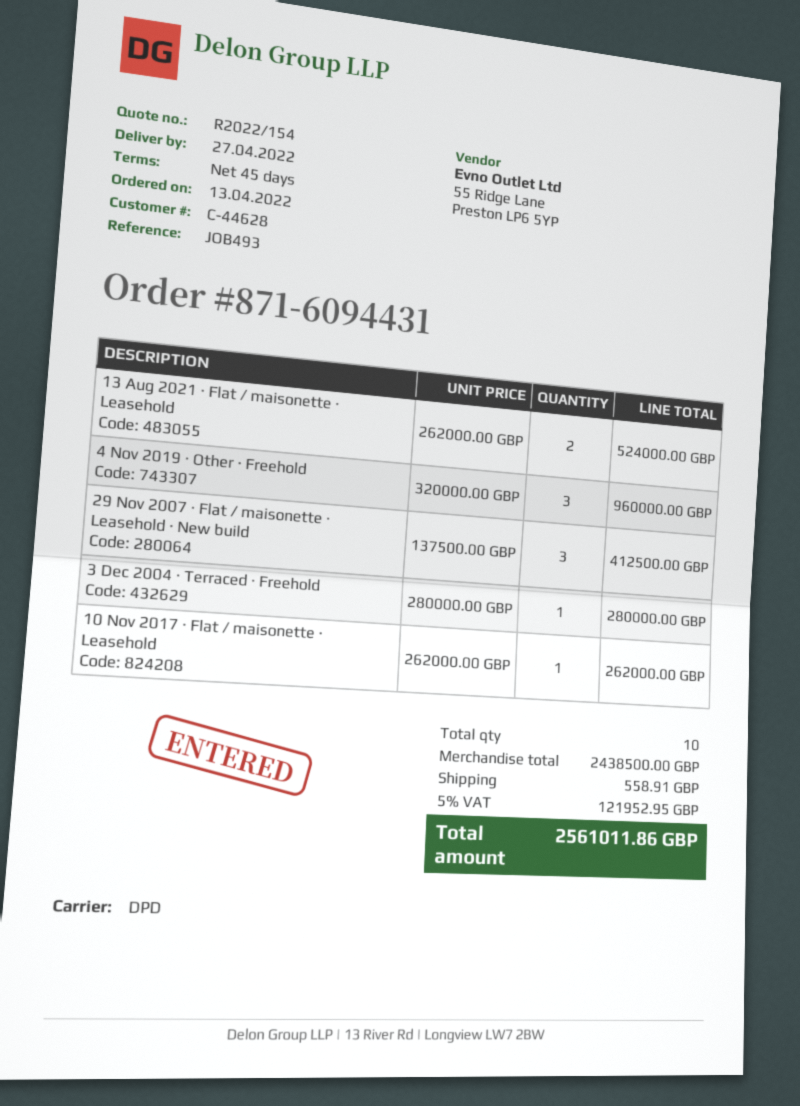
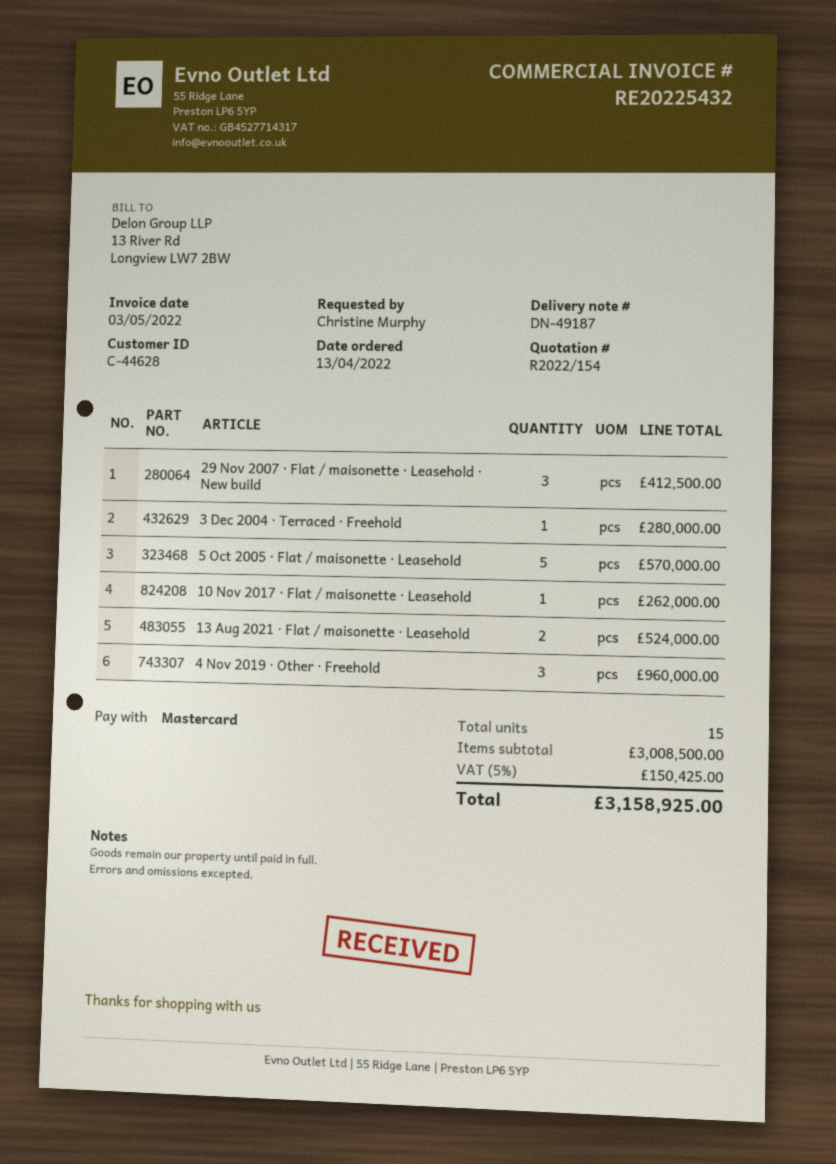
5 Oct 2005 · Flat / maisonette · Leasehold: none -> 5 for 570000.00
total quantity: 10 -> 15
subtotal: 2438500.00 -> 3008500.00
shipping: 558.91 -> none
tax: 5% = 121952.95 -> 5% = 150425.00
total: 2561011.86 -> 3158925.00

